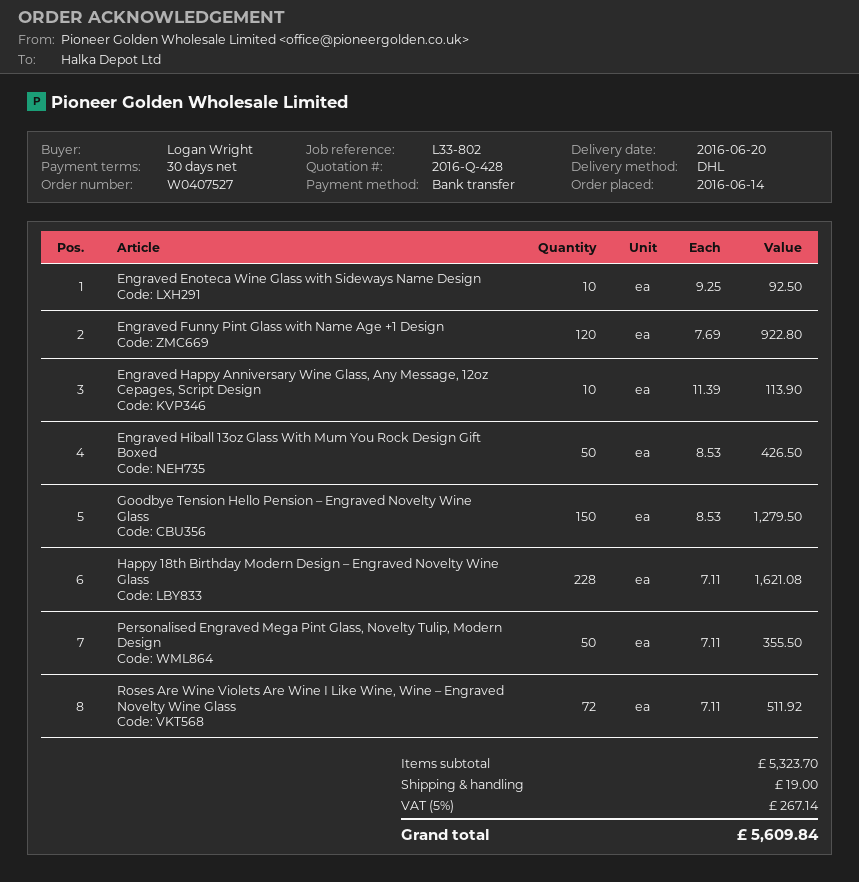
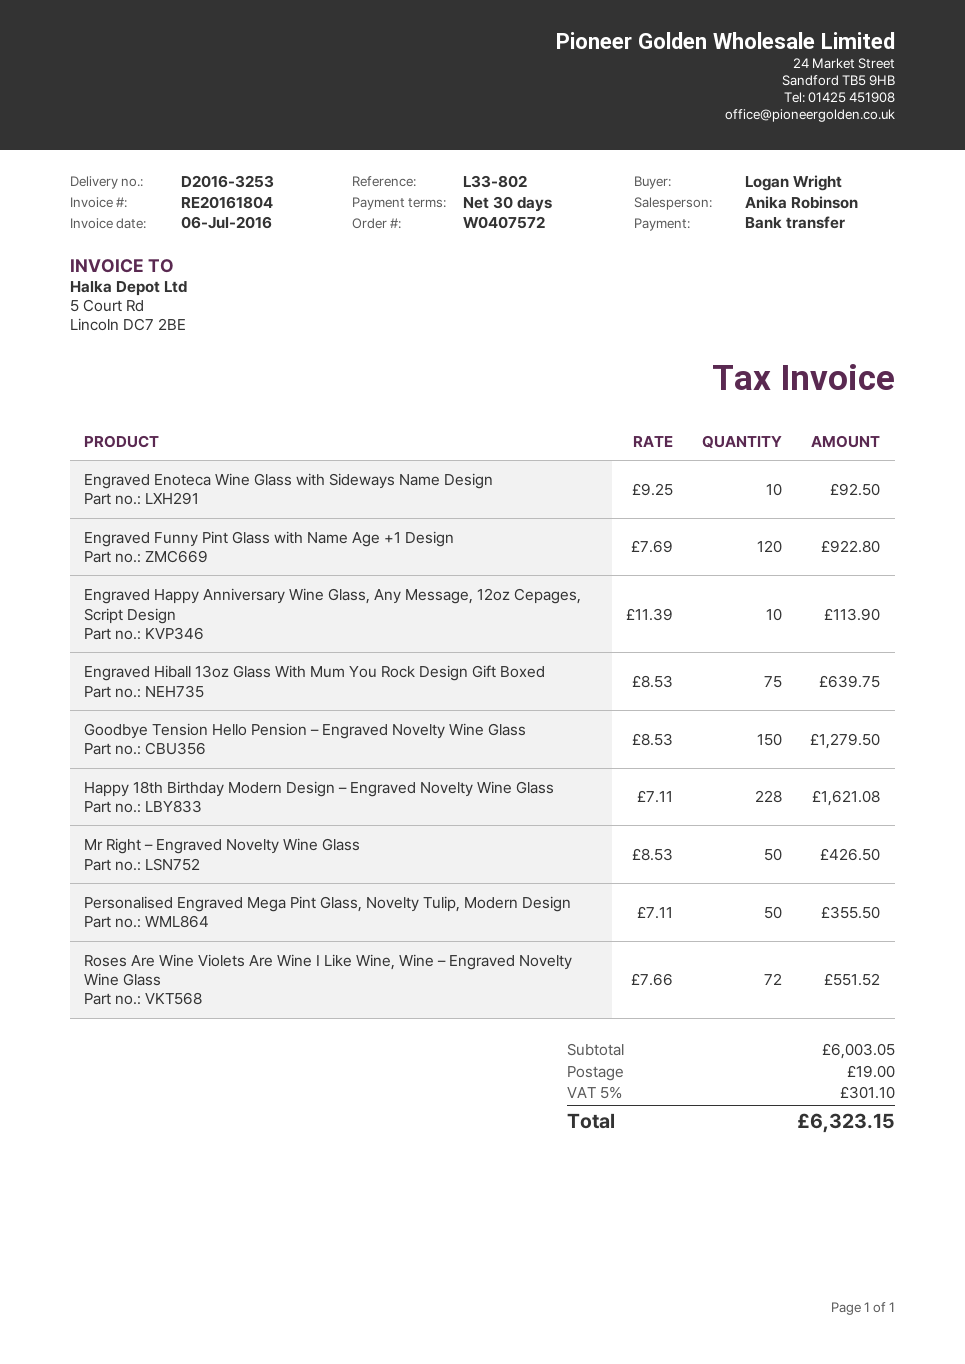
order number: W0407527 -> W0407572
Engraved Hiball 13oz Glass With Mum You Rock Design Gift Boxed: 50 x 8.53 = 426.50 -> 75 x 8.53 = 639.75
Roses Are Wine Violets Are Wine I Like Wine, Wine – Engraved Novelty Wine Glass: 72 x 7.11 = 511.92 -> 72 x 7.66 = 551.52
Mr Right – Engraved Novelty Wine Glass: none -> 50 x 8.53 = 426.50
subtotal: 5323.70 -> 6003.05
tax: 5% = 267.14 -> 5% = 301.10
total: 5609.84 -> 6323.15

